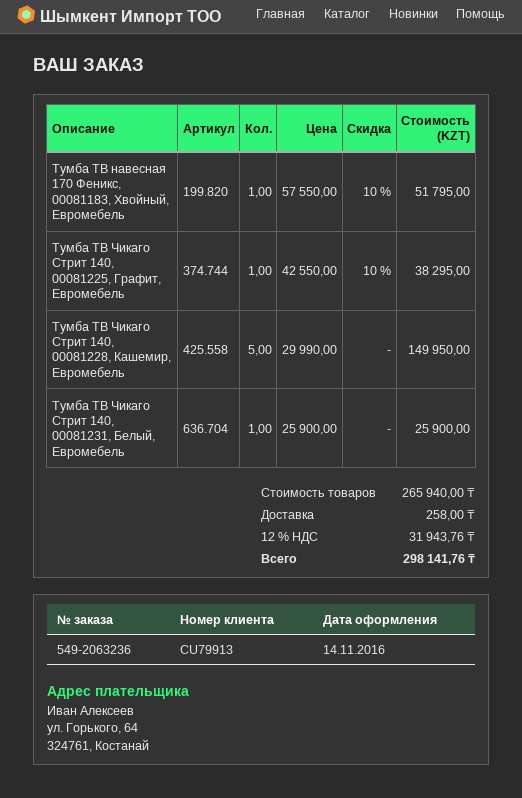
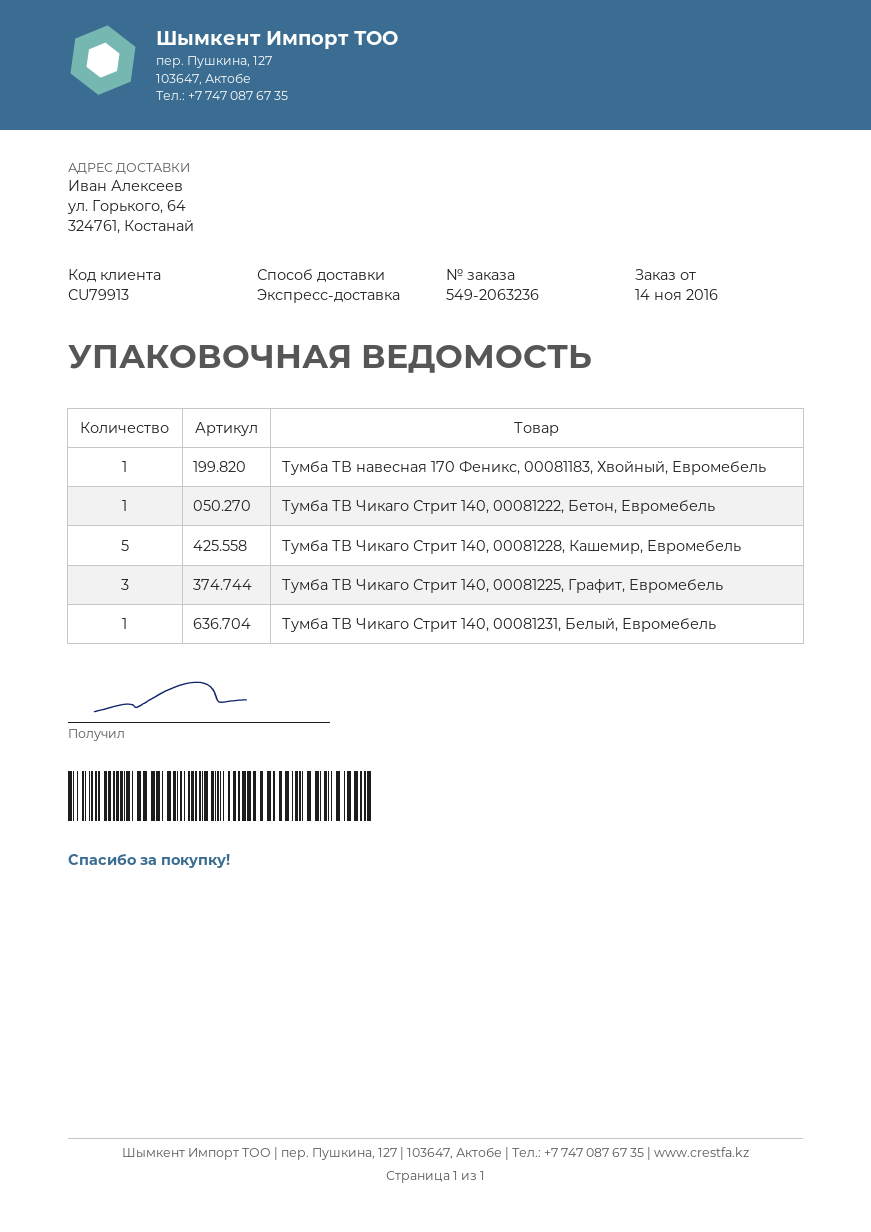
Тумба ТВ Чикаго Стрит 140, 00081225, Графит, Евромебель: 1 -> 3
Тумба ТВ Чикаго Стрит 140, 00081222, Бетон, Евромебель: none -> 1

